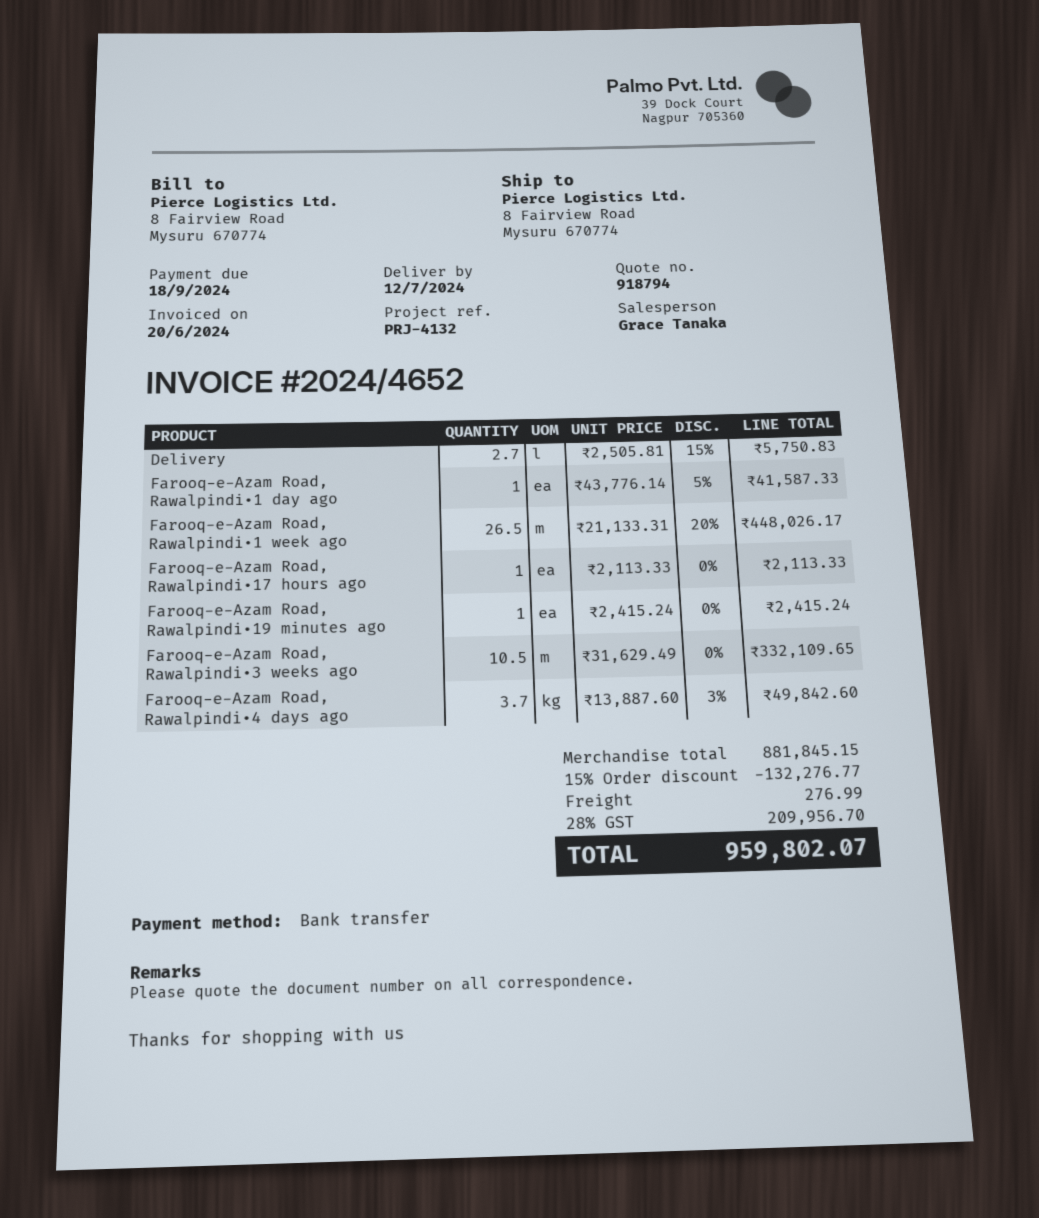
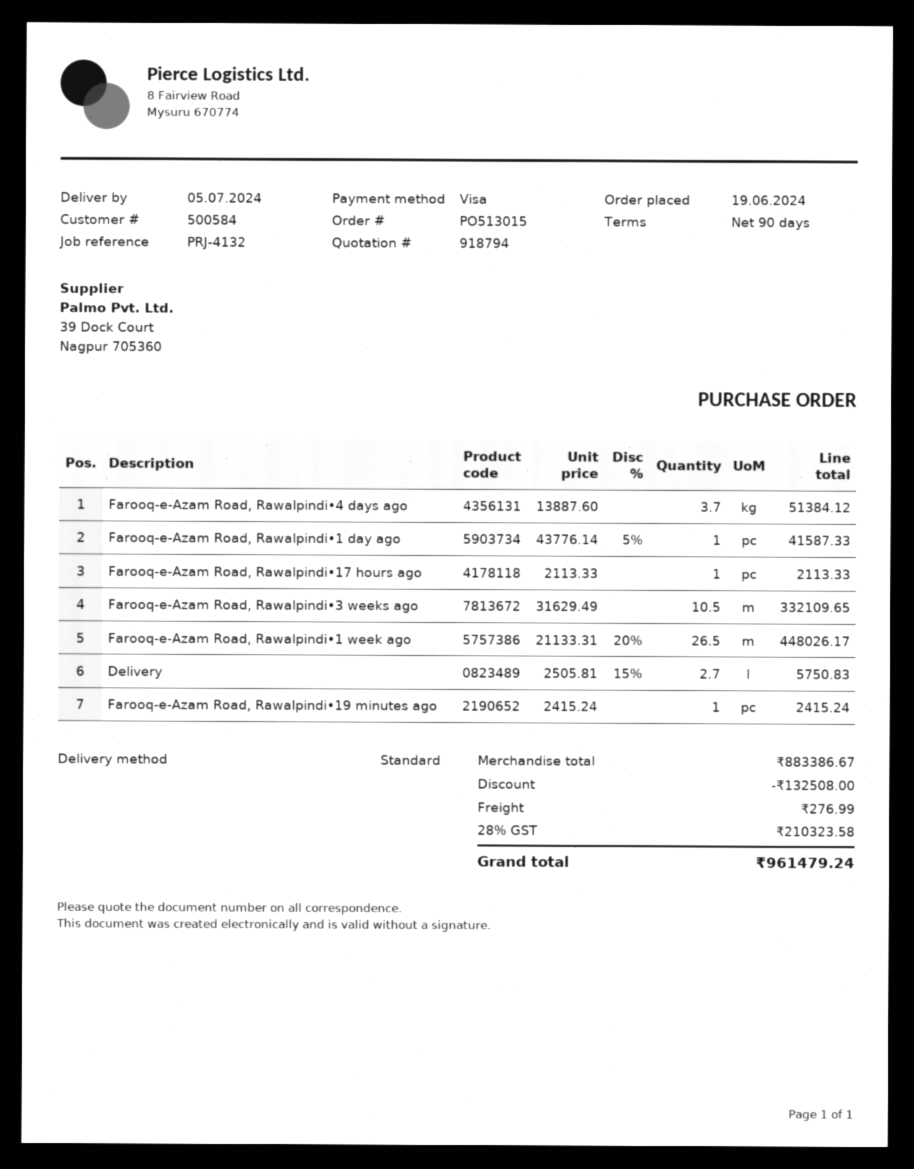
delivery date: 2024-07-12 -> 2024-07-05
payment method: bank transfer -> Visa
Farooq-e-Azam Road, Rawalpindi•4 days ago: 3.7 x 13887.60 - 3% = 49842.60 -> 3.7 x 13887.60 = 51384.12
subtotal: 881845.15 -> 883386.67
discount: 132276.77 -> 132508.00
tax: 28% = 209956.70 -> 28% = 210323.58
total: 959802.07 -> 961479.24

